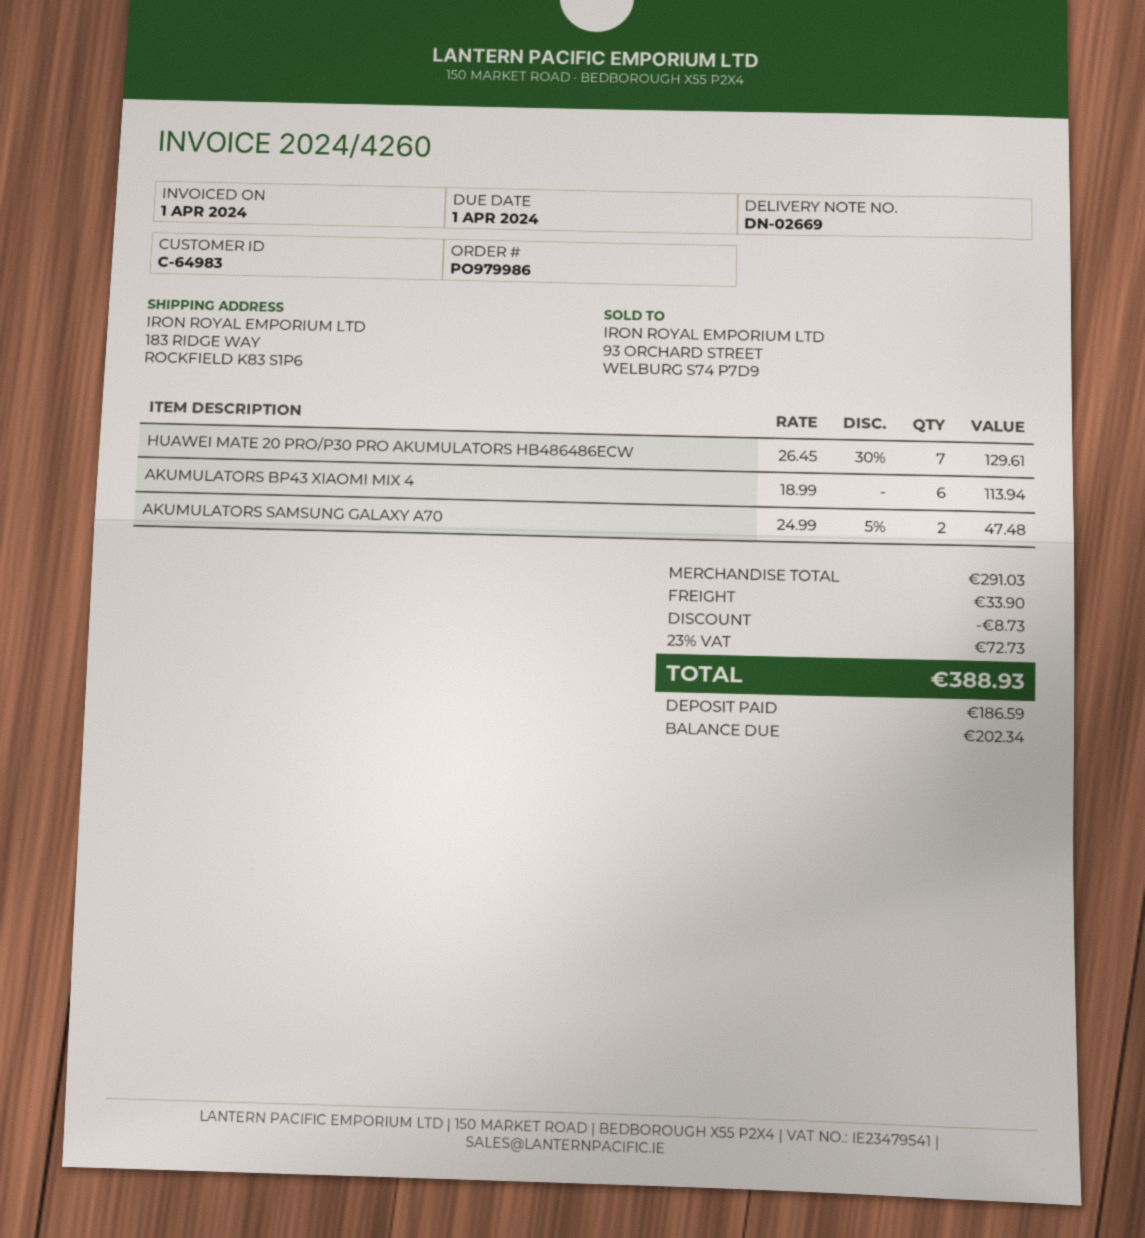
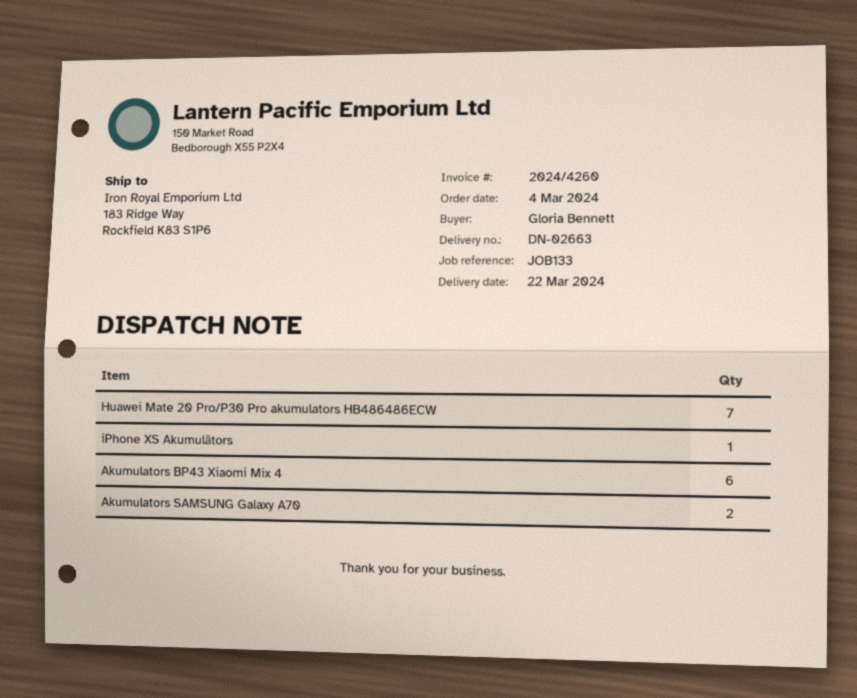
delivery note number: DN-02669 -> DN-02663
iPhone XS Akumulātors: none -> 1

